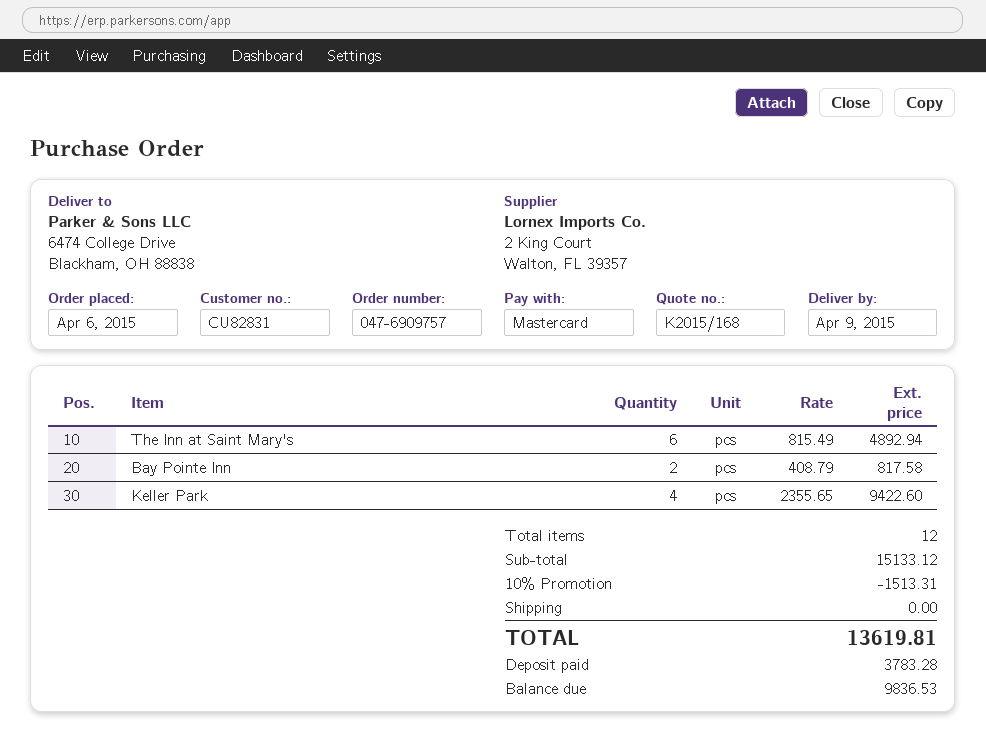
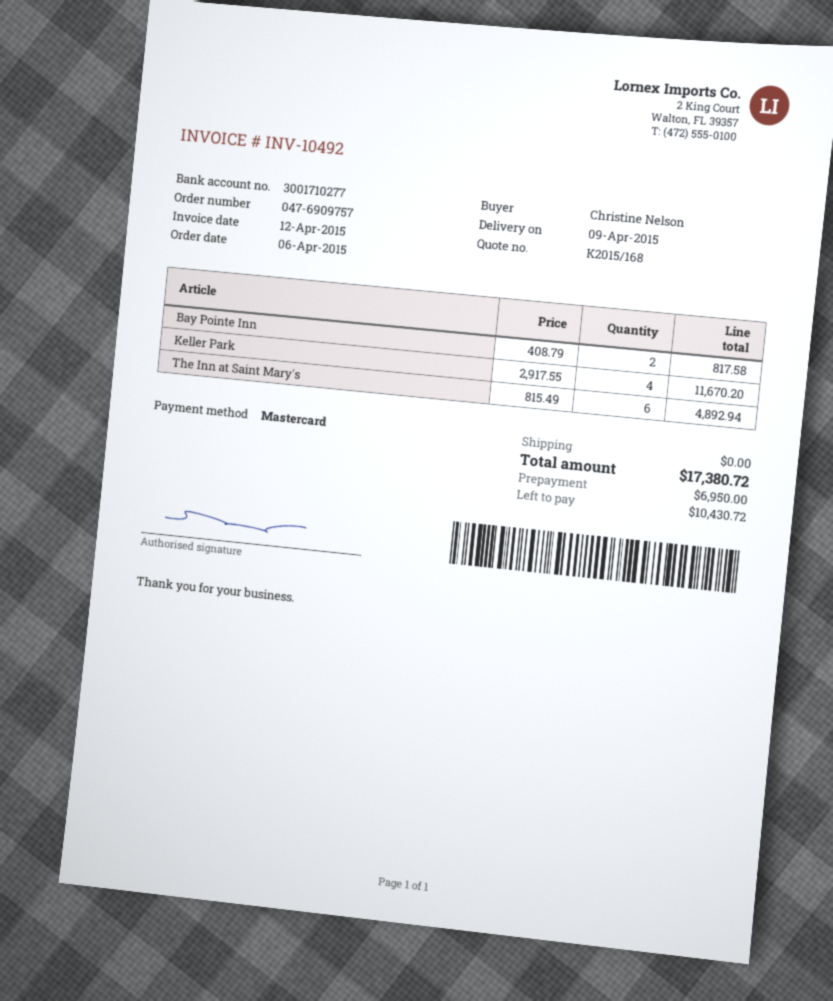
Keller Park: 4 x 2355.65 = 9422.60 -> 4 x 2917.55 = 11670.20
discount: 10% = 1513.31 -> none
total: 13619.81 -> 17380.72
deposit: 3783.28 -> 6950.00
balance: 9836.53 -> 10430.72

